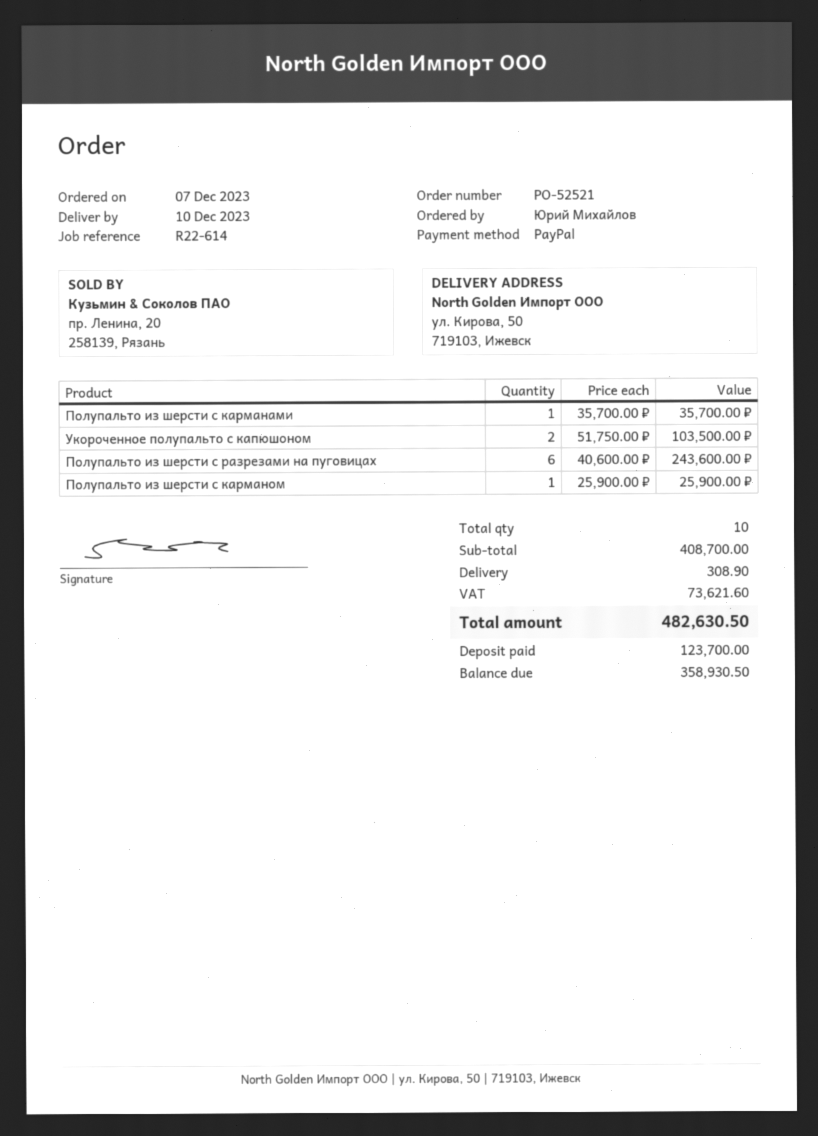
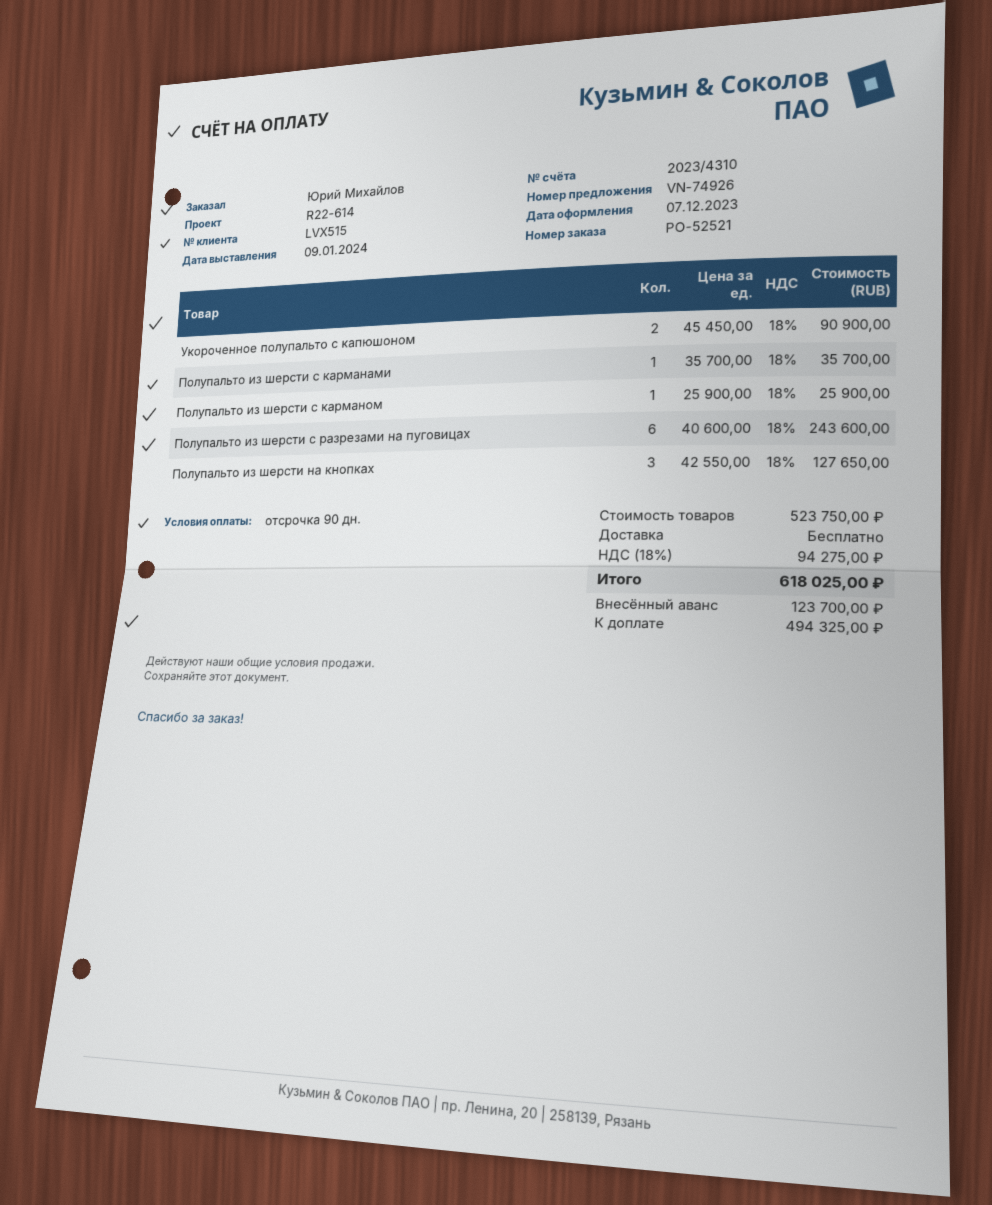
Укороченное полупальто с капюшоном: 2 x 51750.00 = 103500.00 -> 2 x 45450.00 = 90900.00
Полупальто из шерсти на кнопках: none -> 3 x 42550.00 = 127650.00
subtotal: 408700.00 -> 523750.00
shipping: 308.90 -> 0.00
tax: 73621.60 -> 94275.00
total: 482630.50 -> 618025.00
balance: 358930.50 -> 494325.00

